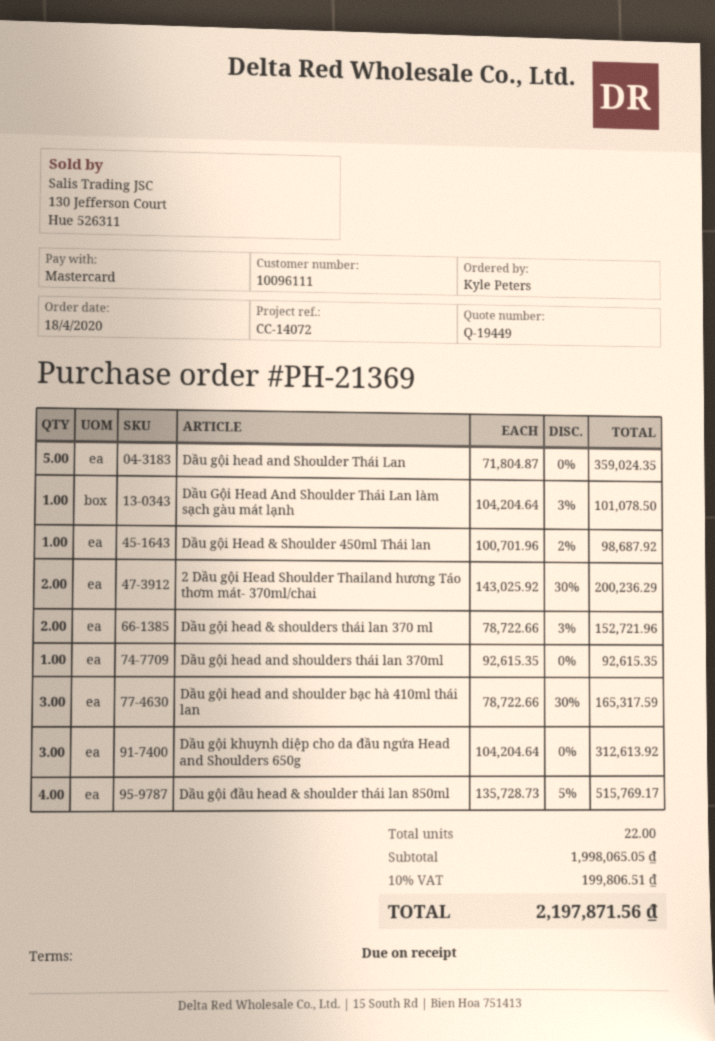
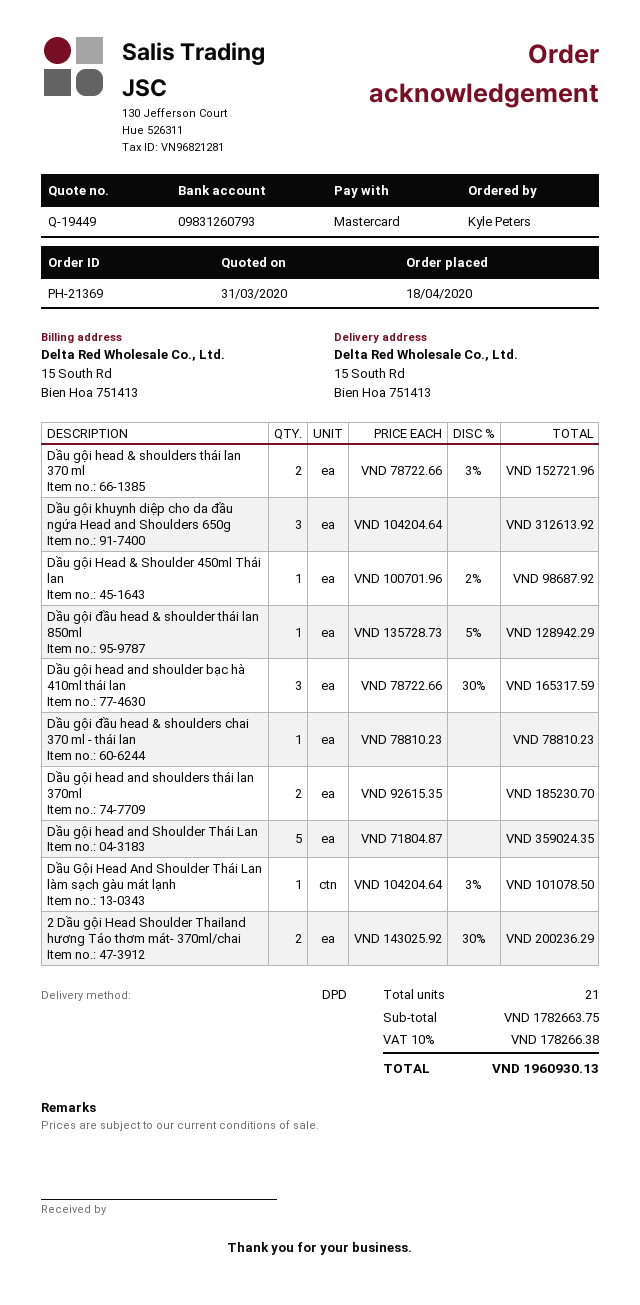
Dầu gội head and shoulders thái lan 370ml: 1 x 92615.35 = 92615.35 -> 2 x 92615.35 = 185230.70
Dầu gội đầu head & shoulder thái lan 850ml: 4 x 135728.73 - 5% = 515769.17 -> 1 x 135728.73 - 5% = 128942.29
Dầu gội đầu head & shoulders chai 370 ml - thái lan: none -> 1 x 78810.23 = 78810.23
total quantity: 22 -> 21
subtotal: 1998065.05 -> 1782663.75
tax: 10% = 199806.51 -> 10% = 178266.38
total: 2197871.56 -> 1960930.13

